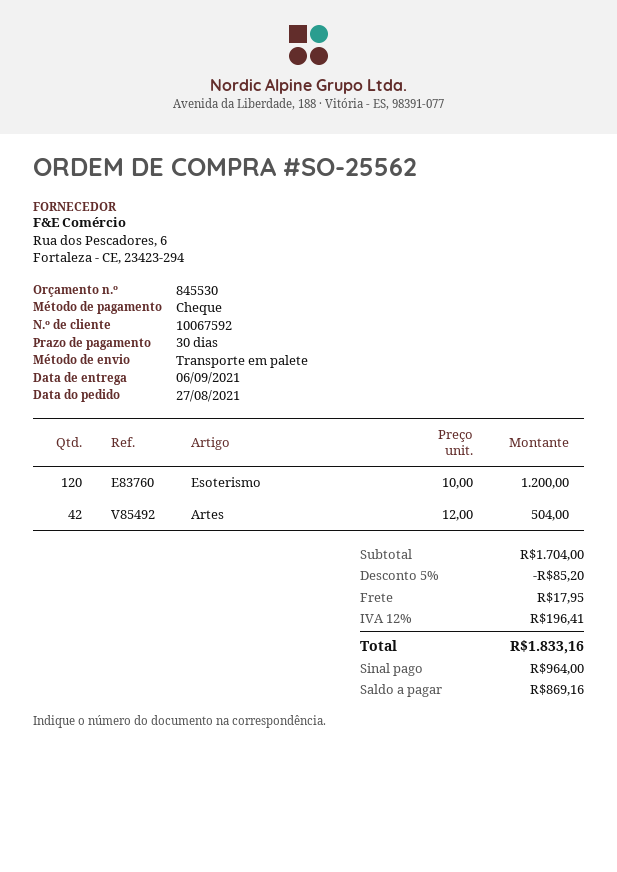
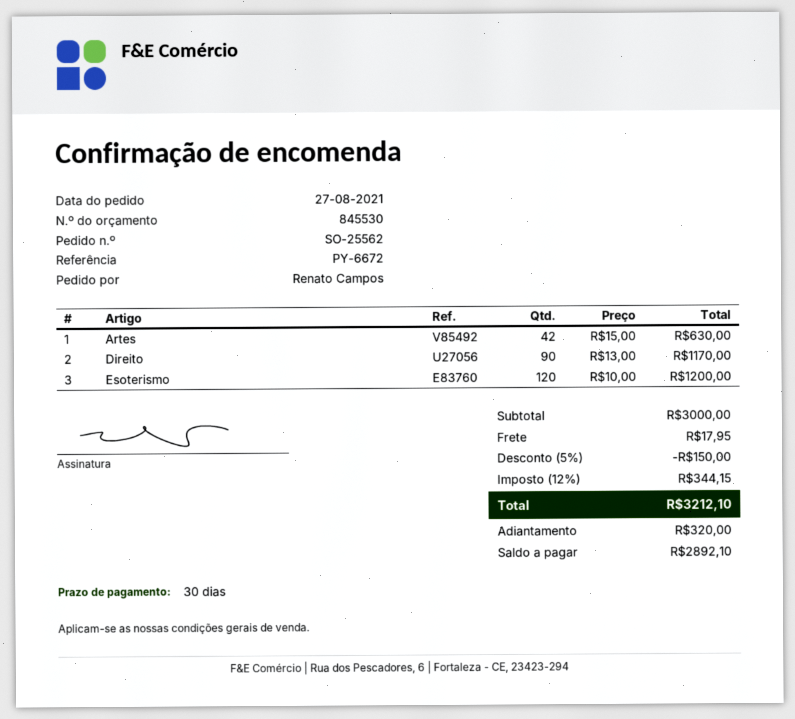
Artes: 42 x 12.00 = 504.00 -> 42 x 15.00 = 630.00
Direito: none -> 90 x 13.00 = 1170.00
subtotal: 1704.00 -> 3000.00
discount: 5% = 85.20 -> 5% = 150.00
tax: 12% = 196.41 -> 12% = 344.15
total: 1833.16 -> 3212.10
deposit: 964.00 -> 320.00
balance: 869.16 -> 2892.10

